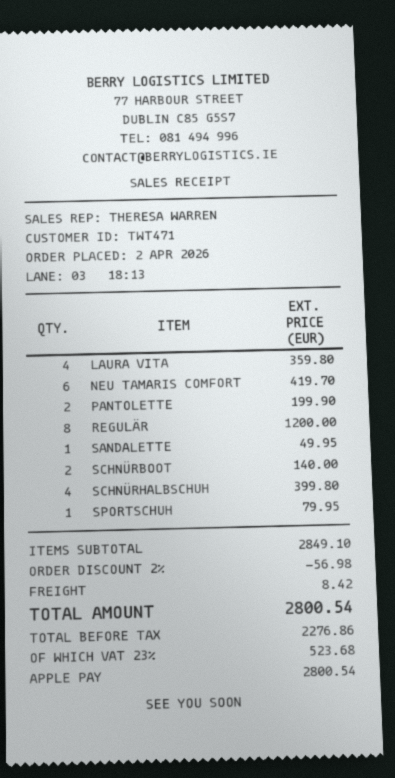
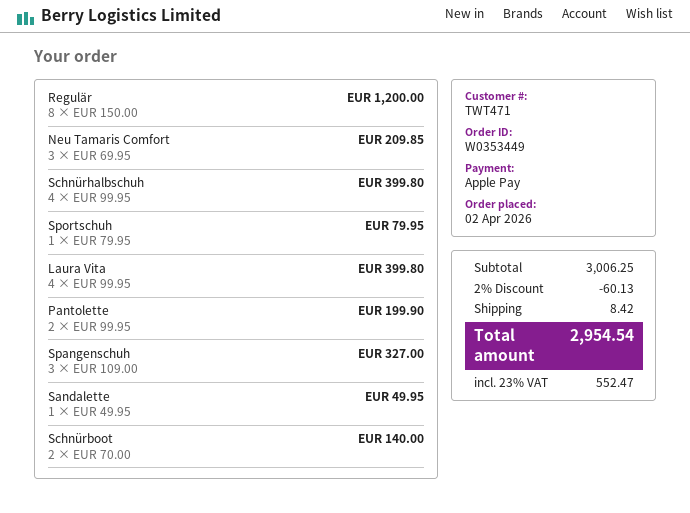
LAURA VITA: 4 for 359.80 -> 4 for 399.80
NEU TAMARIS COMFORT: 6 for 419.70 -> 3 for 209.85
Spangenschuh: none -> 3 for 327.00
subtotal: 2849.10 -> 3006.25
discount: 2% = 56.98 -> 2% = 60.13
tax: 23% = 523.68 -> 23% = 552.47
total: 2800.54 -> 2954.54

